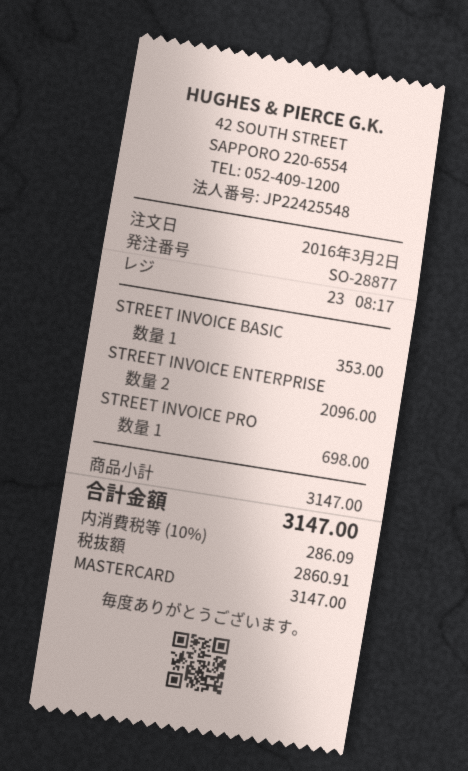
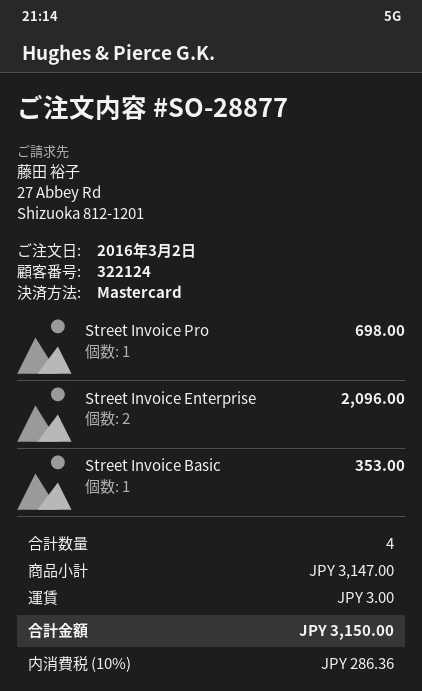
shipping: none -> 3.00
tax: 10% = 286.09 -> 10% = 286.36
total: 3147.00 -> 3150.00

